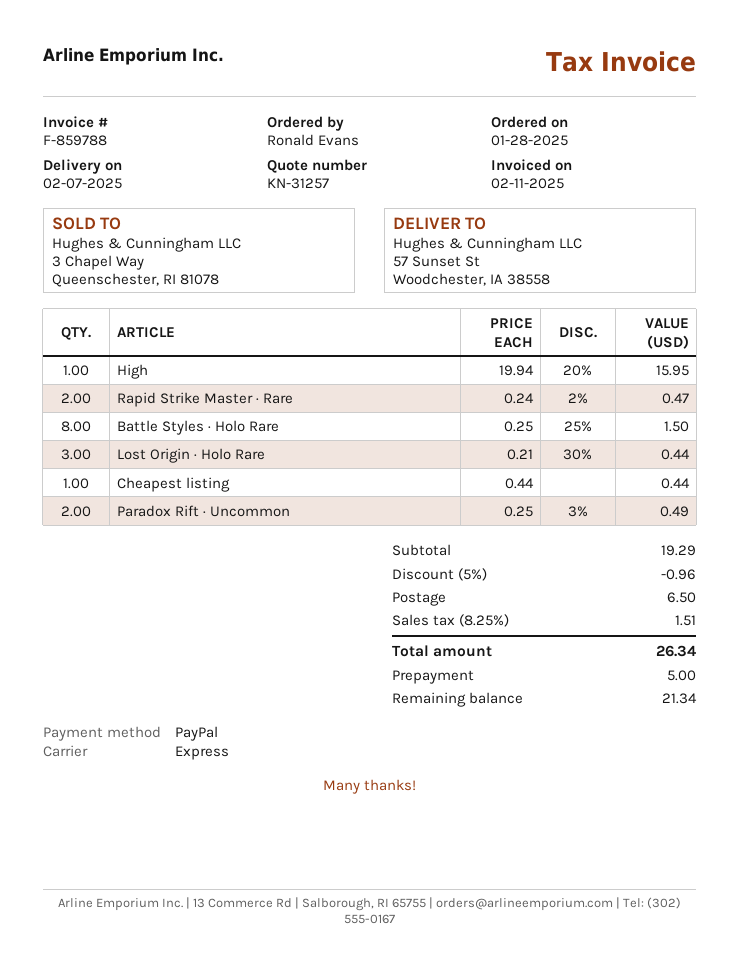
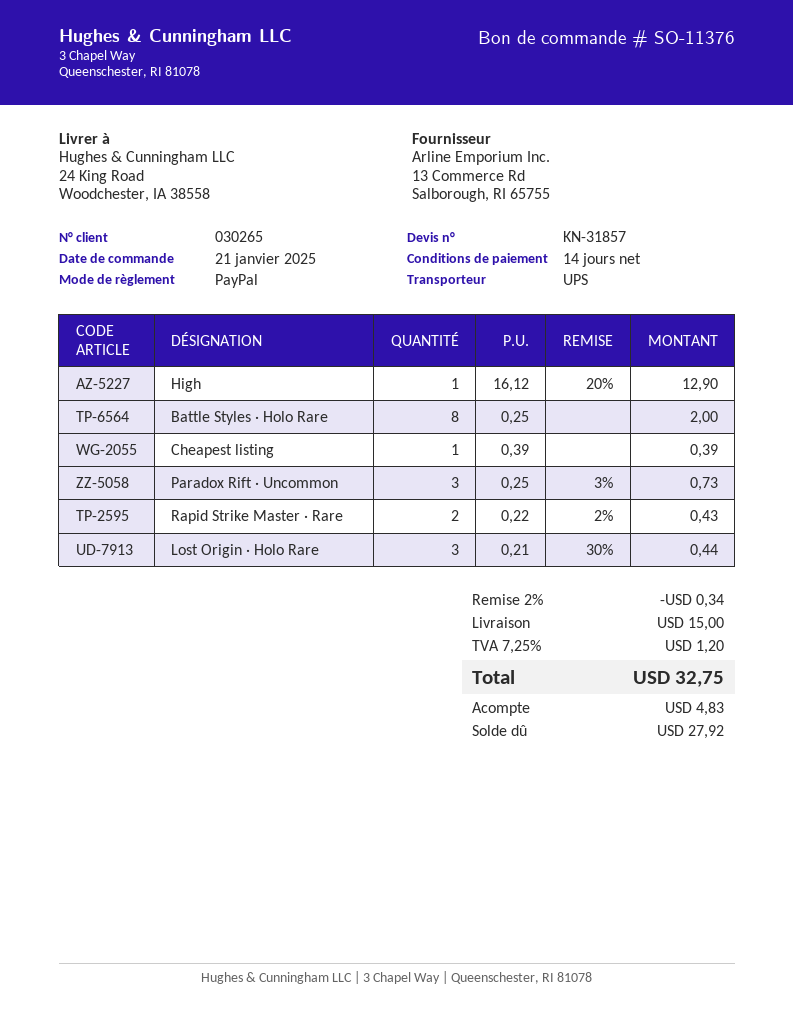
quote number: KN-31257 -> KN-31857
order date: 2025-01-28 -> 2025-01-21
shipping method: express -> UPS
ship to: 57 Sunset St, Woodchester, IA 38558 -> 24 King Road, Woodchester, IA 38558
High: 1 x 19.94 - 20% = 15.95 -> 1 x 16.12 - 20% = 12.90
Rapid Strike Master · Rare: 2 x 0.24 - 2% = 0.47 -> 2 x 0.22 - 2% = 0.43
Battle Styles · Holo Rare: 8 x 0.25 - 25% = 1.50 -> 8 x 0.25 = 2.00
Cheapest listing: 1 x 0.44 = 0.44 -> 1 x 0.39 = 0.39
Paradox Rift · Uncommon: 2 x 0.25 - 3% = 0.49 -> 3 x 0.25 - 3% = 0.73
discount: 5% = 0.96 -> 2% = 0.34
shipping: 6.50 -> 15.00
tax: 8.25% = 1.51 -> 7.25% = 1.20
total: 26.34 -> 32.75
deposit: 5.00 -> 4.83
balance: 21.34 -> 27.92

